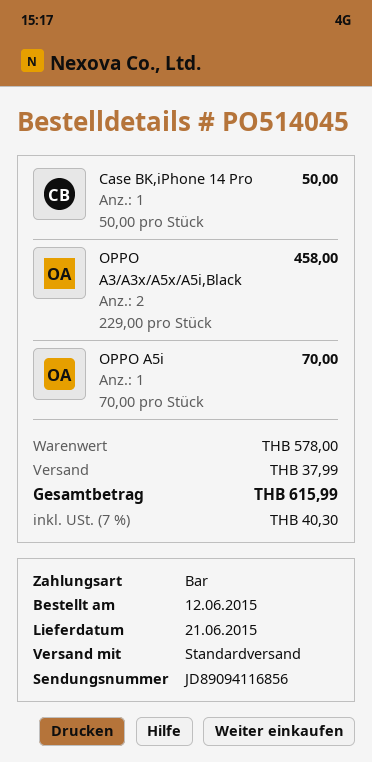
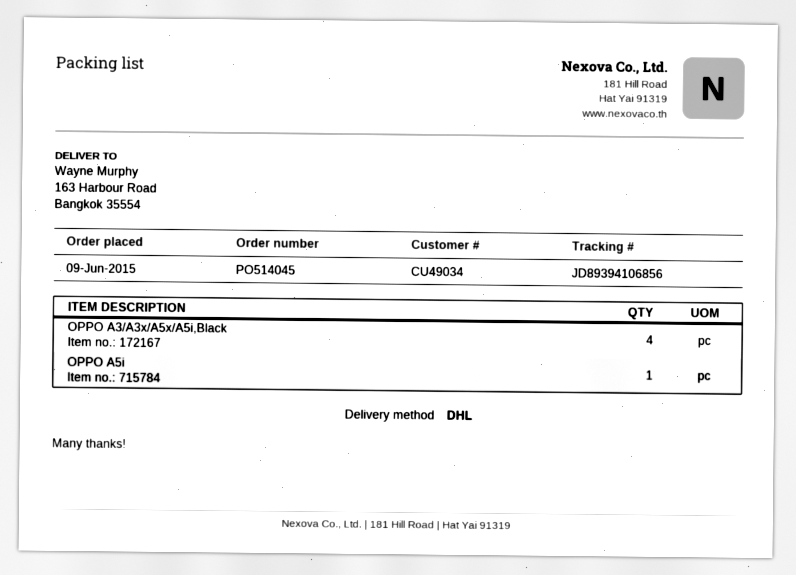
order date: 2015-06-12 -> 2015-06-09
shipping method: standard -> DHL
tracking number: JD89094116856 -> JD89394106856
Case BK,iPhone 14 Pro: 1 -> none
OPPO A3/A3x/A5x/A5i,Black: 2 -> 4

